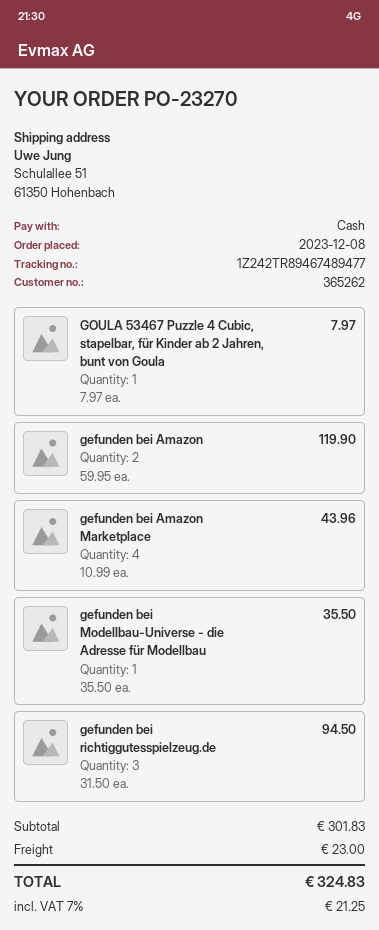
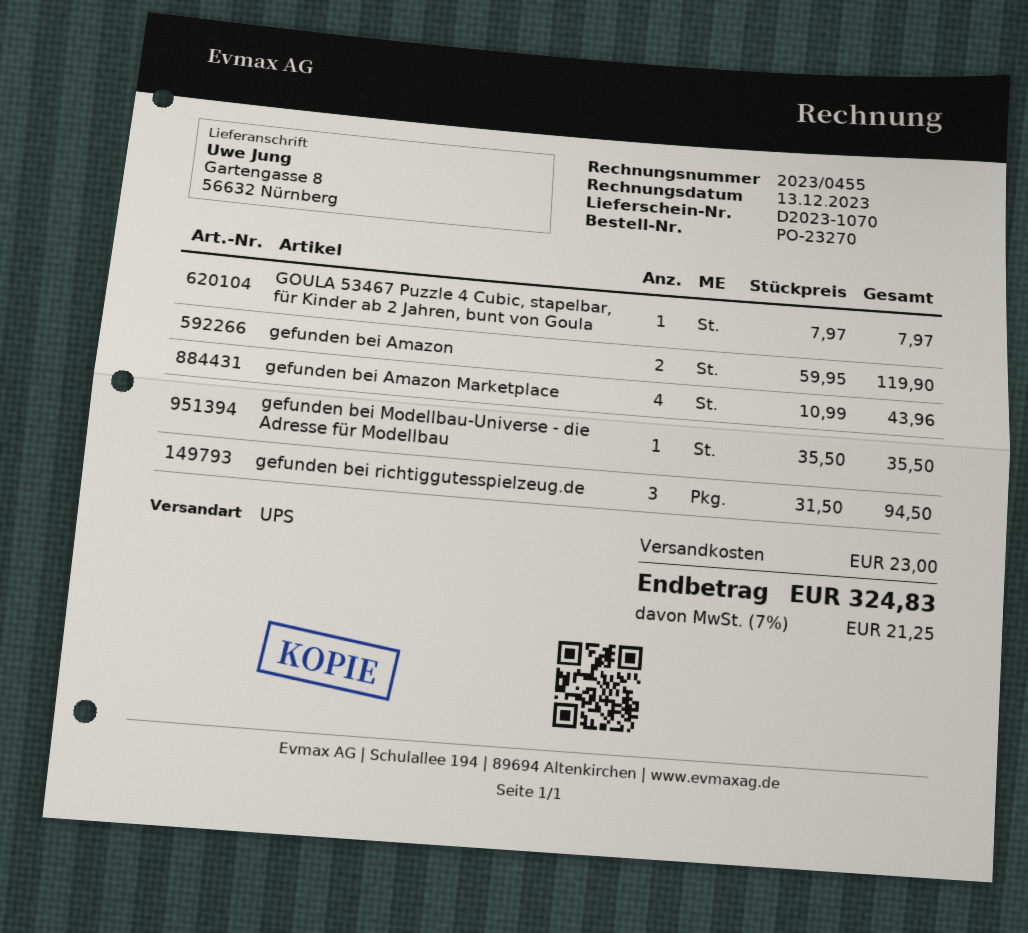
ship to: Schulallee 51, 61350 Hohenbach -> Gartengasse 8, 56632 Nürnberg

